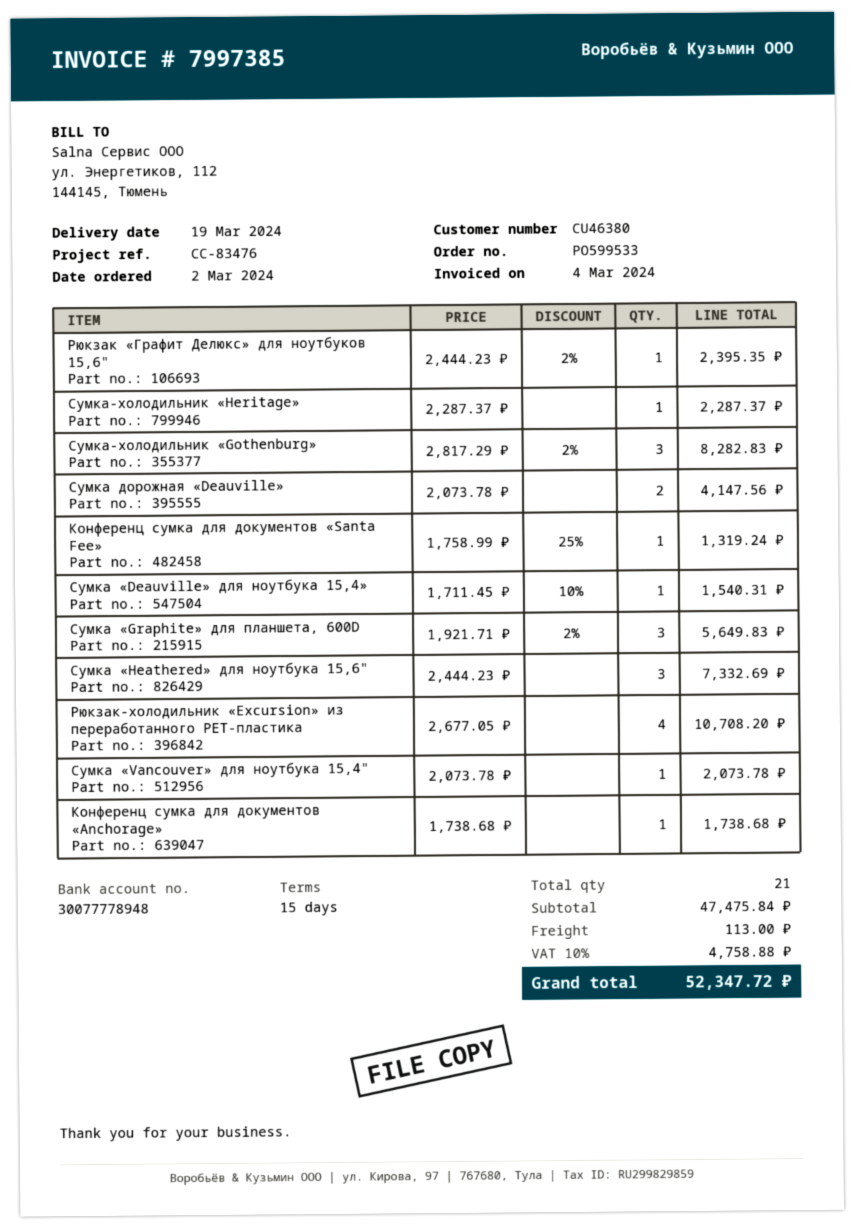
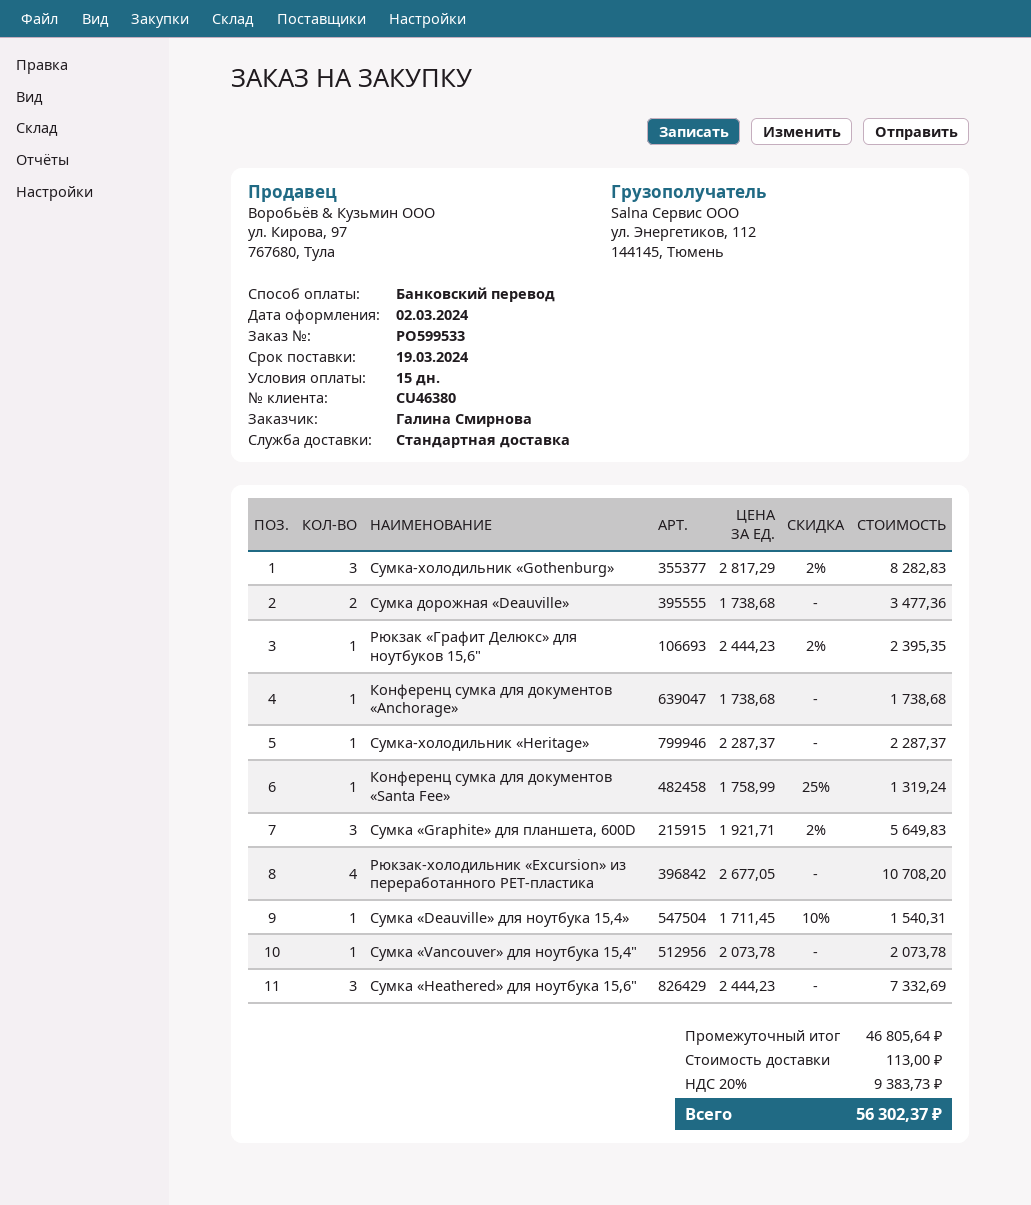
Сумка дорожная «Deauville»: 2 x 2073.78 = 4147.56 -> 2 x 1738.68 = 3477.36
subtotal: 47475.84 -> 46805.64
tax: 10% = 4758.88 -> 20% = 9383.73
total: 52347.72 -> 56302.37

